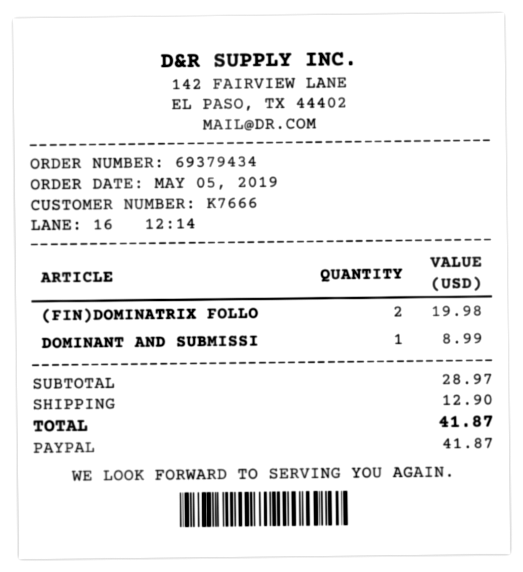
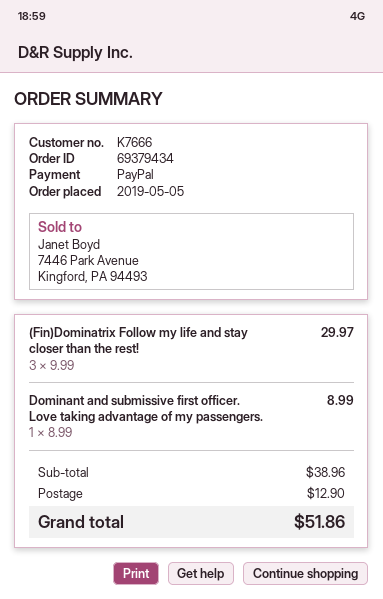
(FIN)DOMINATRIX FOLLO: 2 for 19.98 -> 3 for 29.97
subtotal: 28.97 -> 38.96
total: 41.87 -> 51.86

